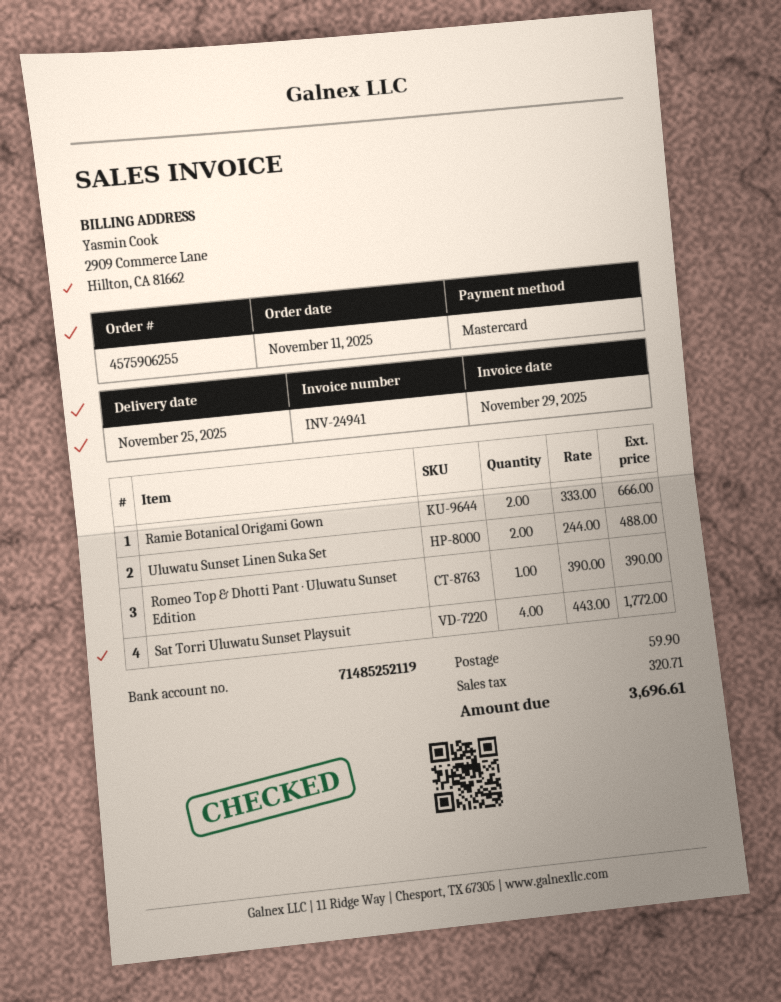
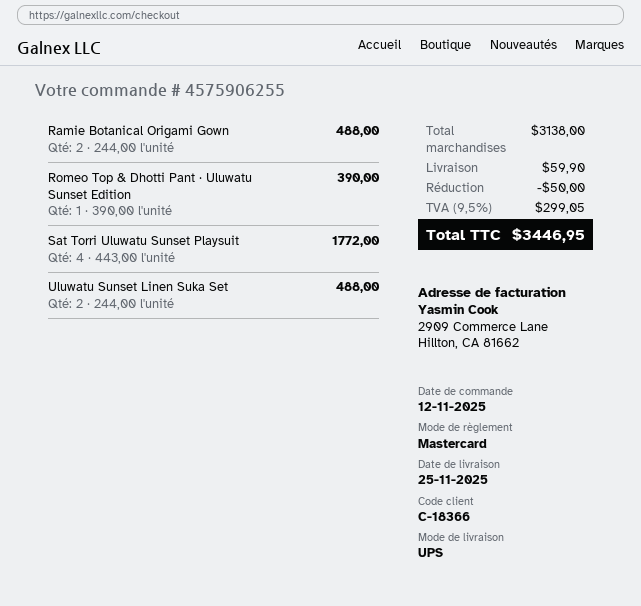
order date: 2025-11-11 -> 2025-11-12
Ramie Botanical Origami Gown: 2 x 333.00 = 666.00 -> 2 x 244.00 = 488.00
discount: none -> 50.00
tax: 320.71 -> 299.05
total: 3696.61 -> 3446.95

